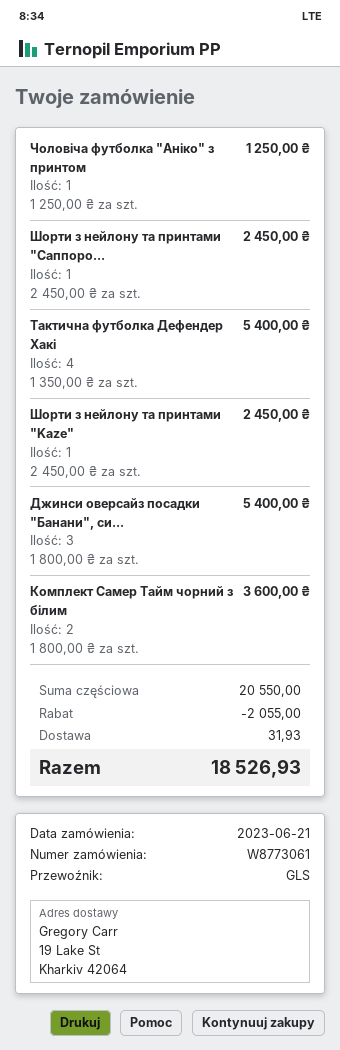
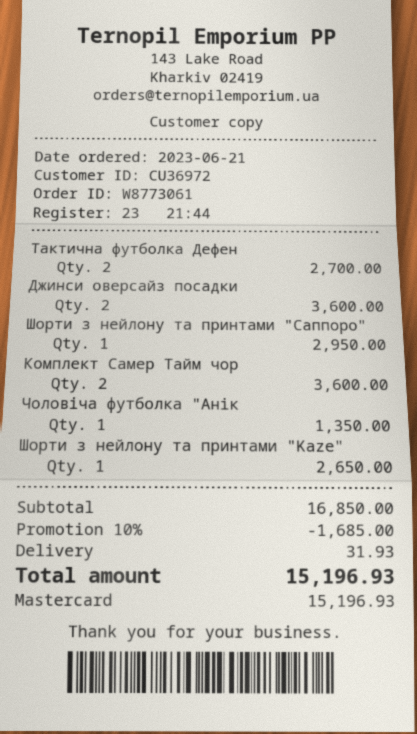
Чоловіча футболка "Аніко" з принтом: 1 for 1250.00 -> 1 for 1350.00
Шорти з нейлону та принтами "Саппоро...: 1 for 2450.00 -> 1 for 2950.00
Тактична футболка Дефендер Хакі: 4 for 5400.00 -> 2 for 2700.00
Шорти з нейлону та принтами "Kaze": 1 for 2450.00 -> 1 for 2650.00
Джинси оверсайз посадки "Банани", си...: 3 for 5400.00 -> 2 for 3600.00
subtotal: 20550.00 -> 16850.00
discount: 2055.00 -> 1685.00
total: 18526.93 -> 15196.93

